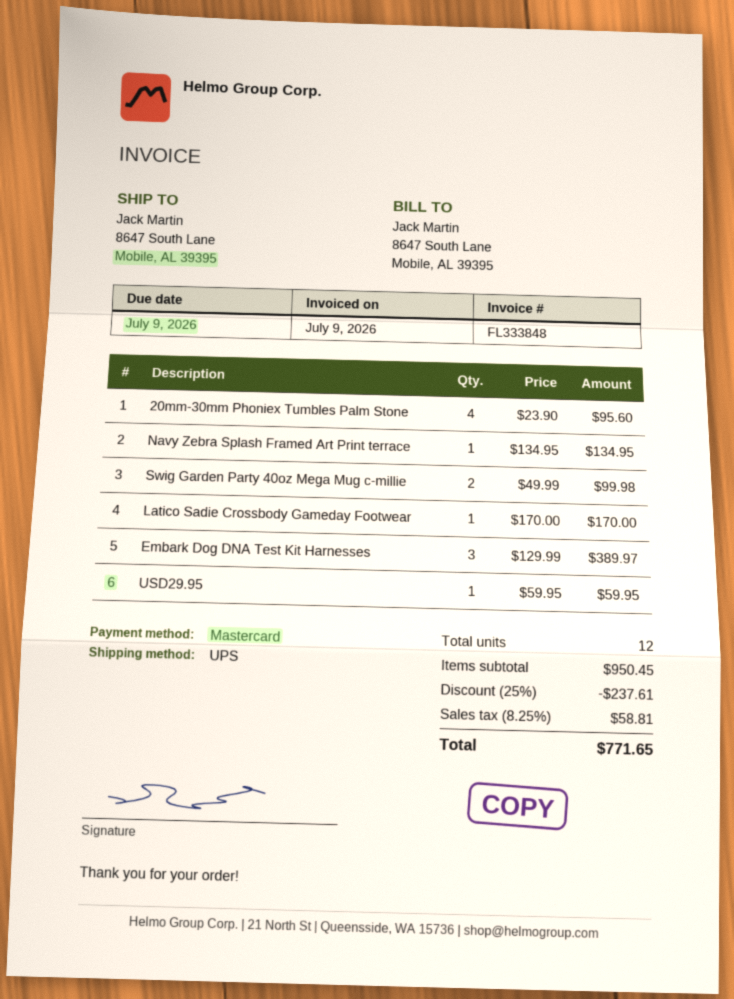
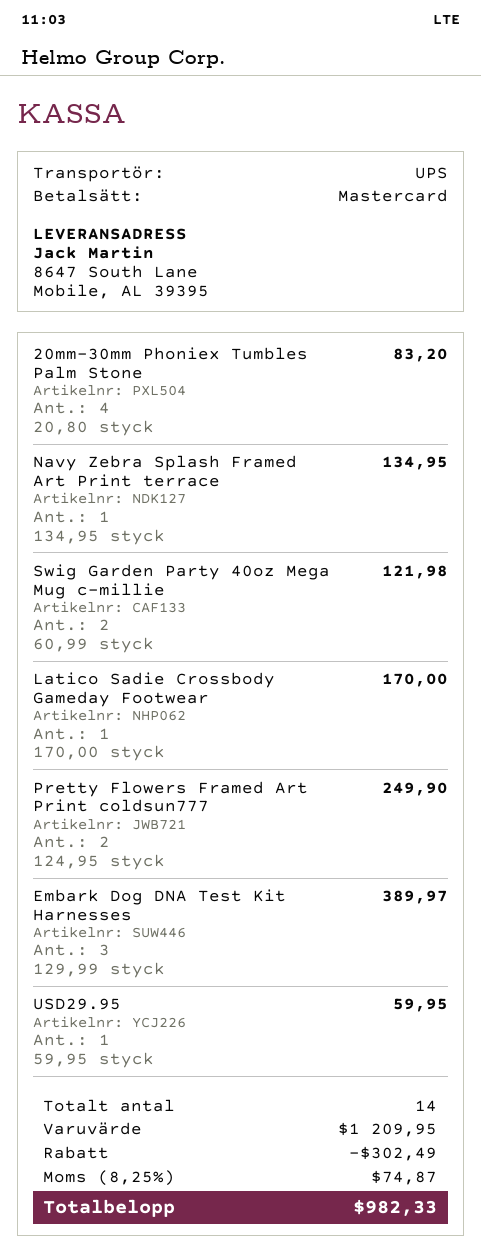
20mm-30mm Phoniex Tumbles Palm Stone: 4 x 23.90 = 95.60 -> 4 x 20.80 = 83.20
Swig Garden Party 40oz Mega Mug c-millie: 2 x 49.99 = 99.98 -> 2 x 60.99 = 121.98
Pretty Flowers Framed Art Print coldsun777: none -> 2 x 124.95 = 249.90
total quantity: 12 -> 14
subtotal: 950.45 -> 1209.95
discount: 237.61 -> 302.49
tax: 8.25% = 58.81 -> 8.25% = 74.87
total: 771.65 -> 982.33

